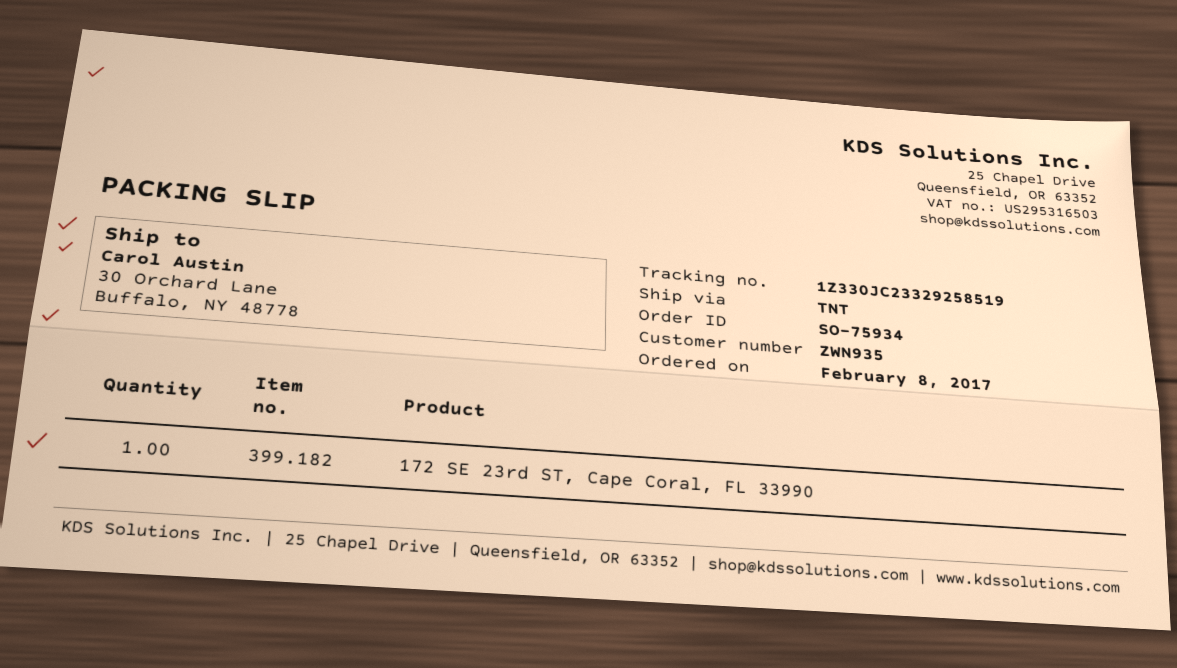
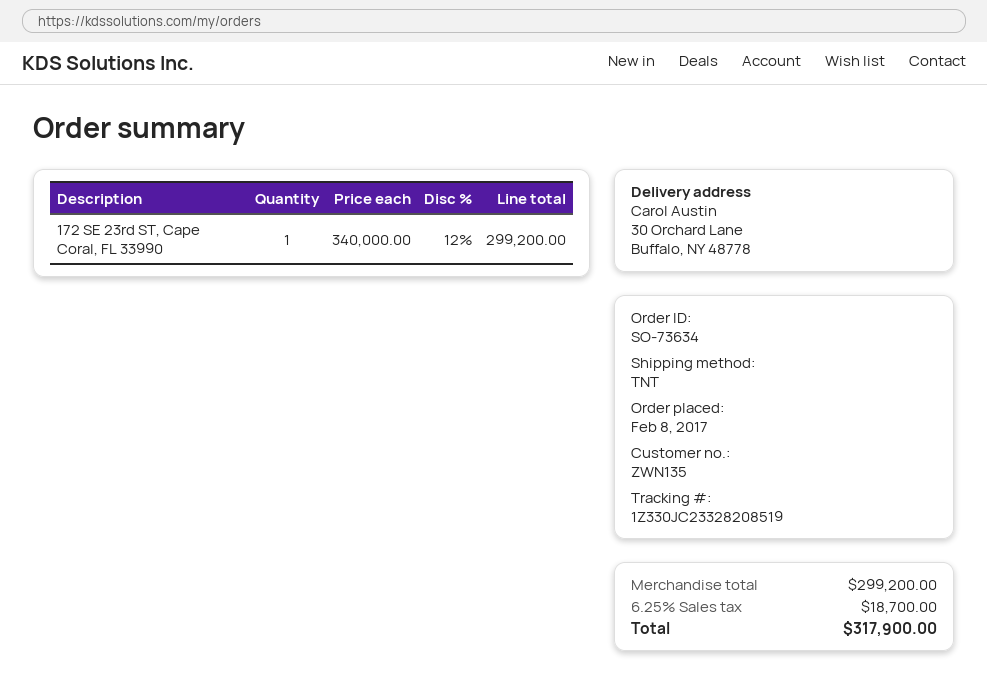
order number: SO-75934 -> SO-73634
customer number: ZWN935 -> ZWN135
tracking number: 1Z330JC23329258519 -> 1Z330JC23328208519

